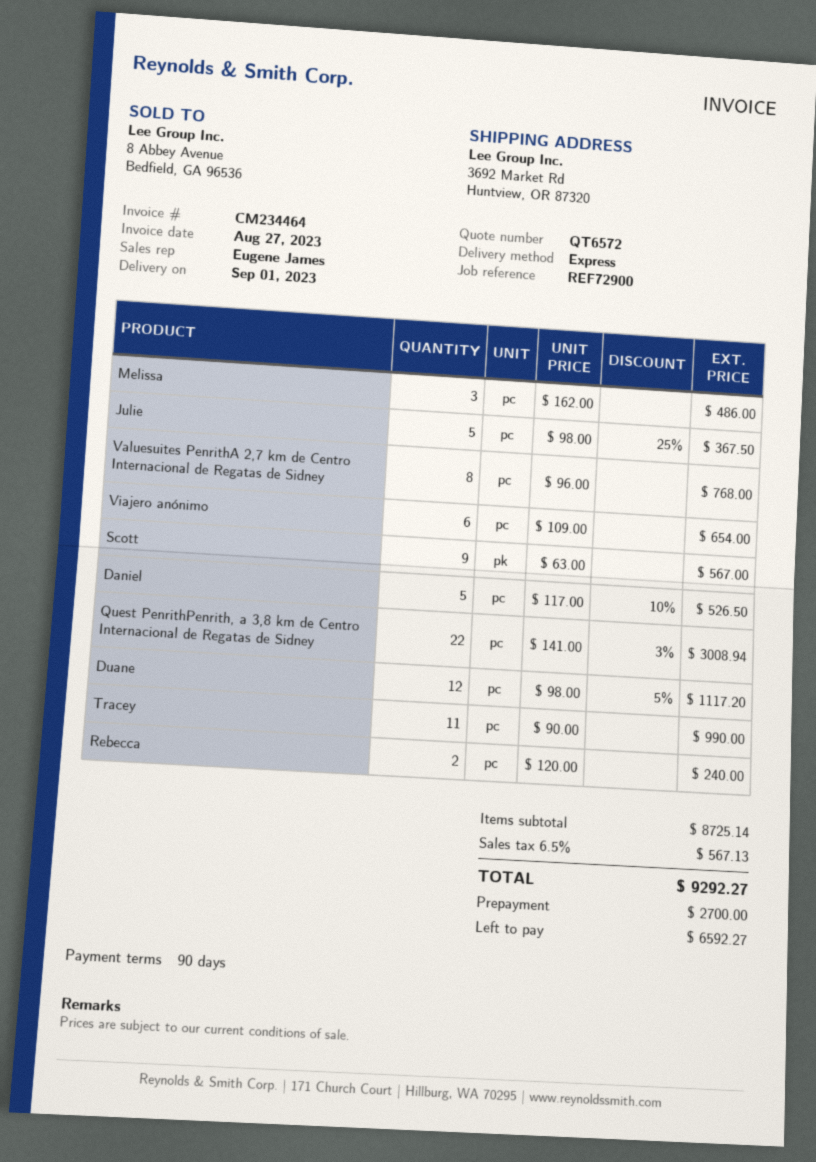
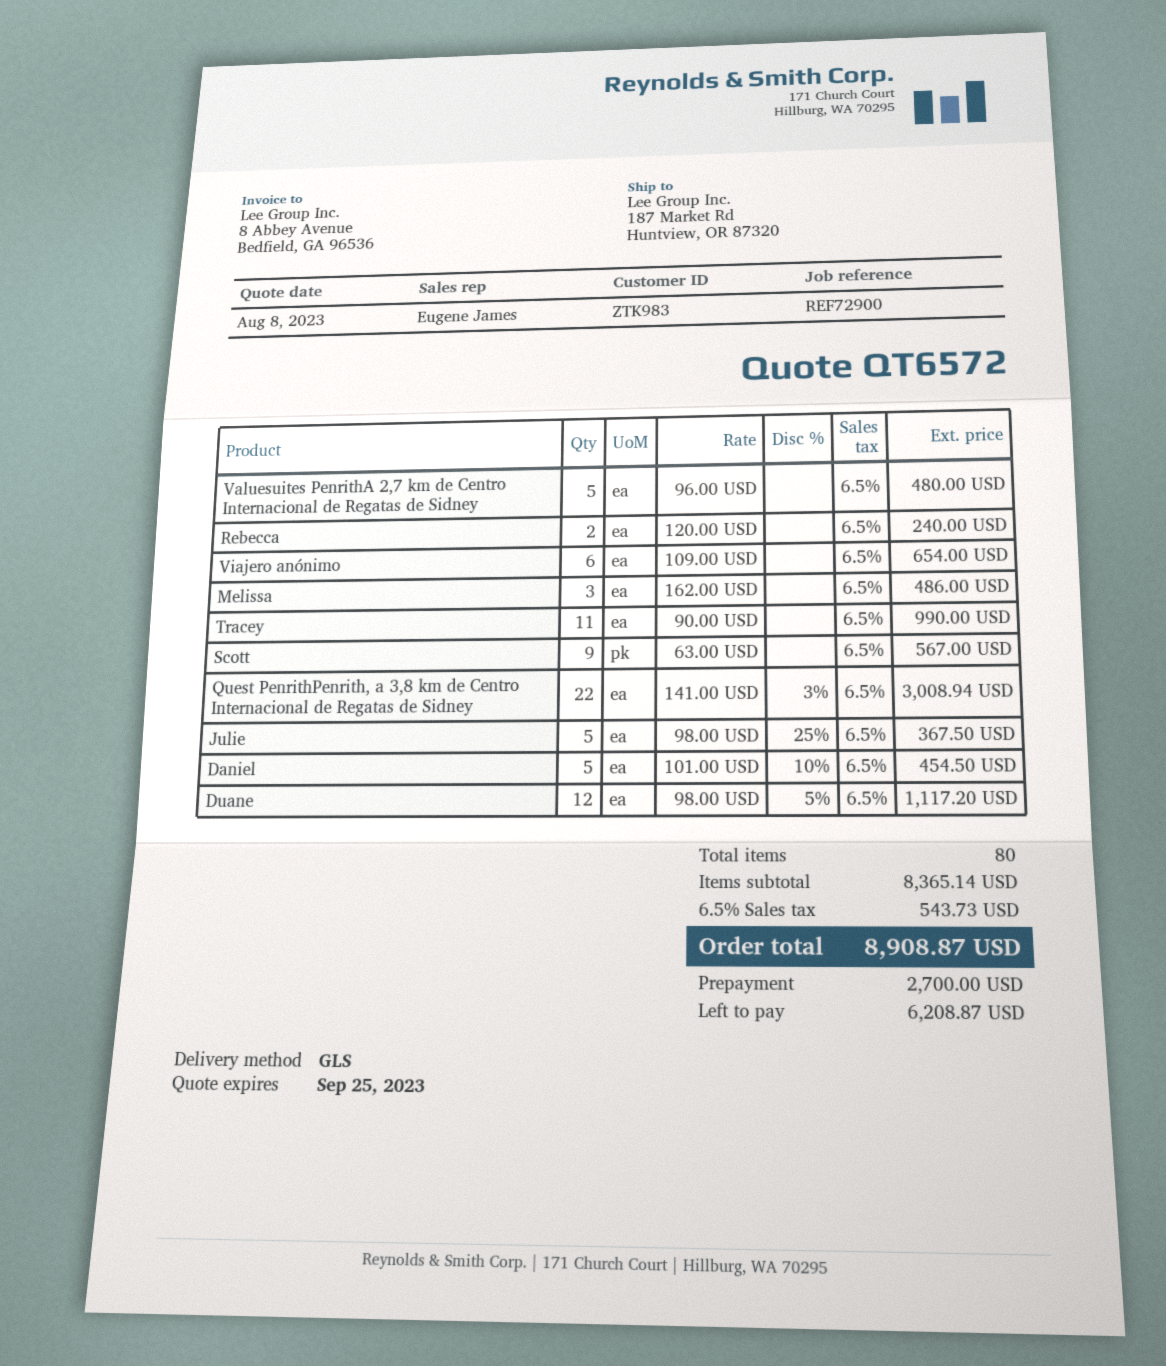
shipping method: express -> GLS
ship to: 3692 Market Rd, Huntview, OR 87320 -> 187 Market Rd, Huntview, OR 87320
Valuesuites PenrithA 2,7 km de Centro Internacional de Regatas de Sidney: 8 x 96.00 = 768.00 -> 5 x 96.00 = 480.00
Daniel: 5 x 117.00 - 10% = 526.50 -> 5 x 101.00 - 10% = 454.50
subtotal: 8725.14 -> 8365.14
tax: 6.5% = 567.13 -> 6.5% = 543.73
total: 9292.27 -> 8908.87
balance: 6592.27 -> 6208.87

